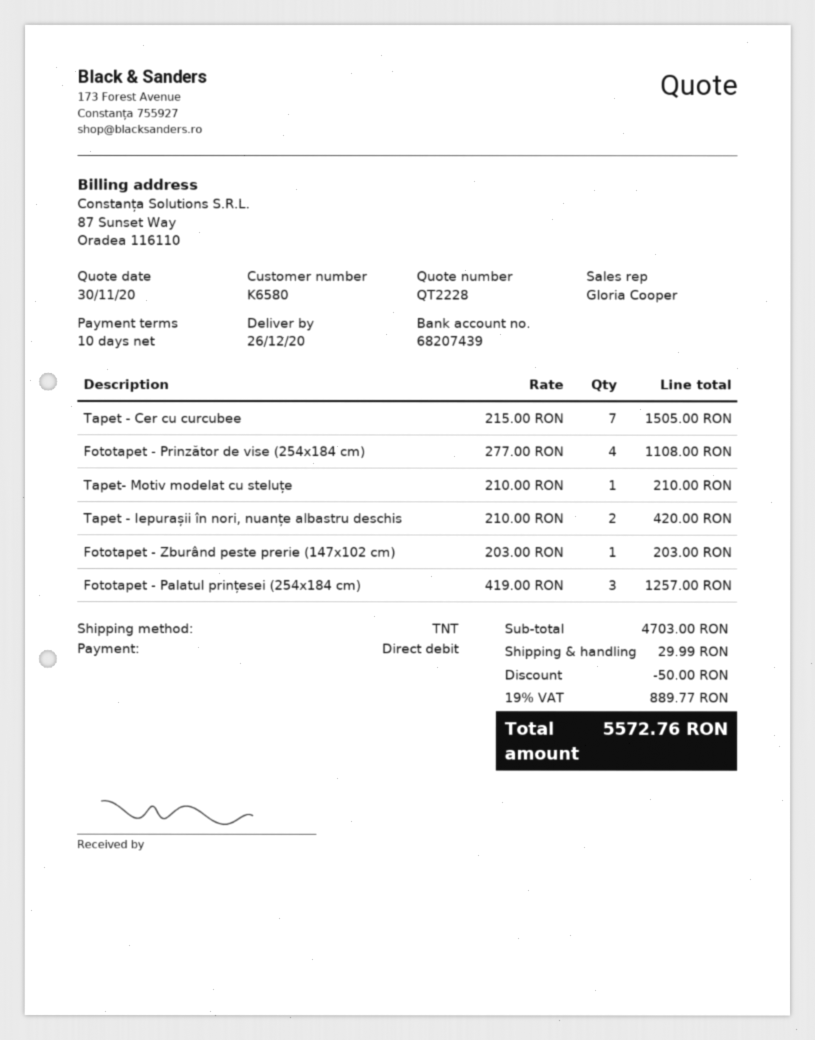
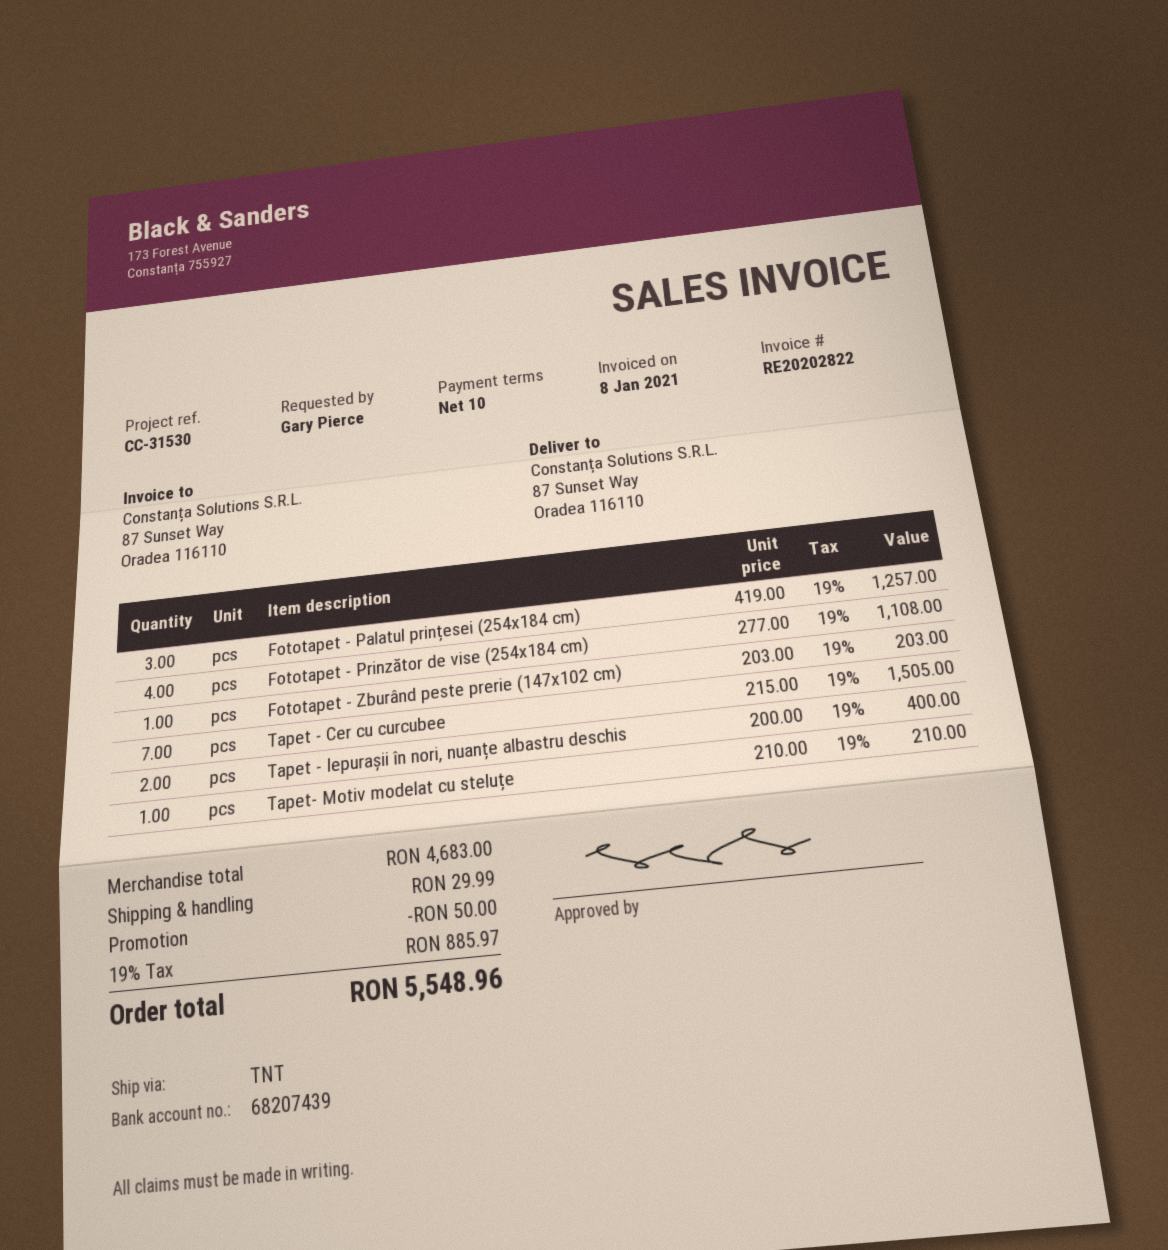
Tapet - Iepurașii în nori, nuanțe albastru deschis: 2 x 210.00 = 420.00 -> 2 x 200.00 = 400.00
subtotal: 4703.00 -> 4683.00
tax: 19% = 889.77 -> 19% = 885.97
total: 5572.76 -> 5548.96

